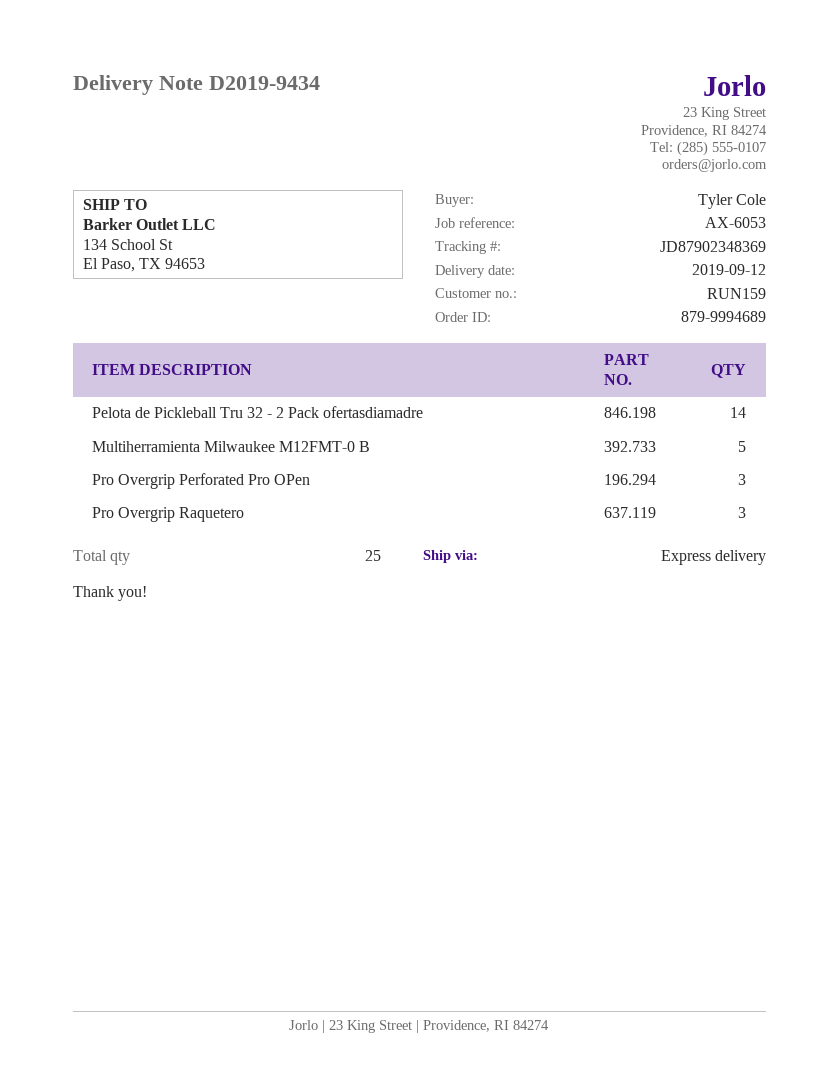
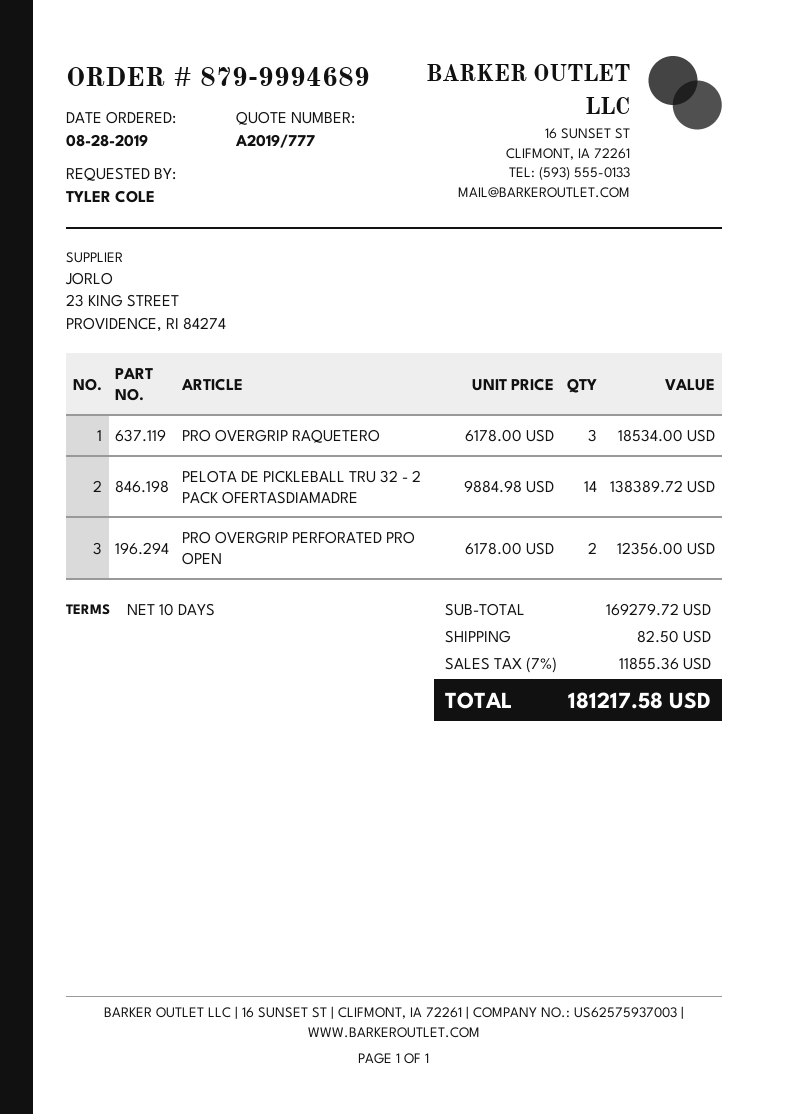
Multiherramienta Milwaukee M12FMT-0 B: 5 -> none
Pro Overgrip Perforated Pro OPen: 3 -> 2

